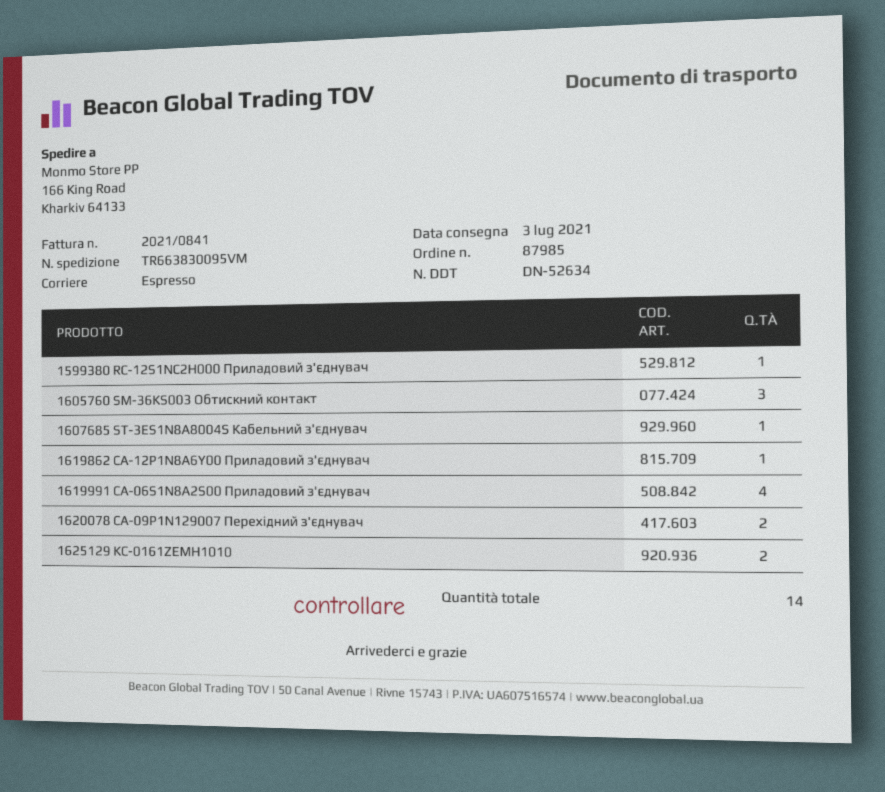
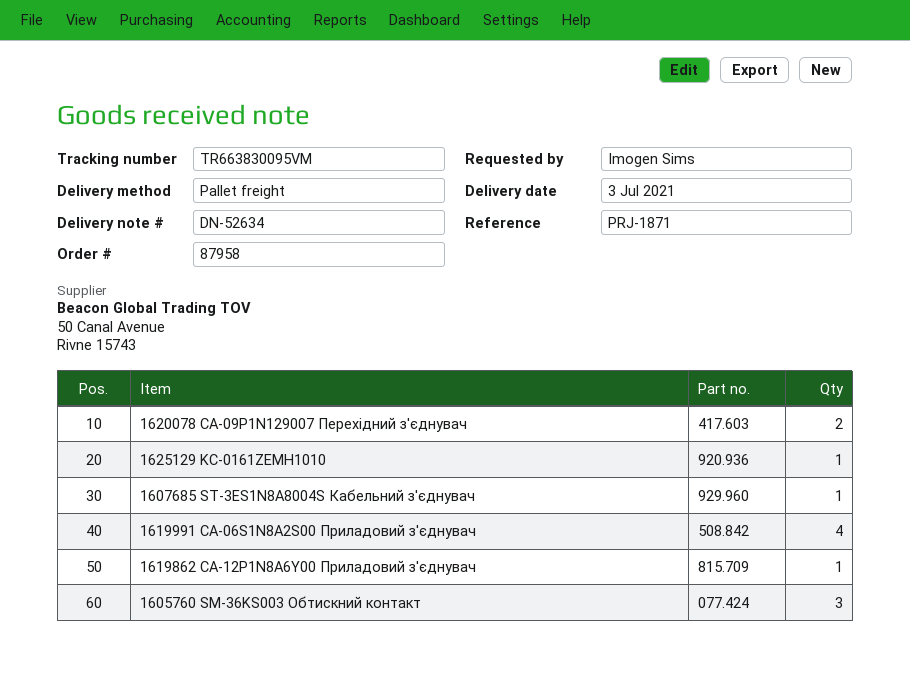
order number: 87985 -> 87958
shipping method: express -> pallet freight
1599380 RC-12S1NC2H000 Приладовий з'єднувач: 1 -> none
1625129 KC-0161ZEMH1010: 2 -> 1

